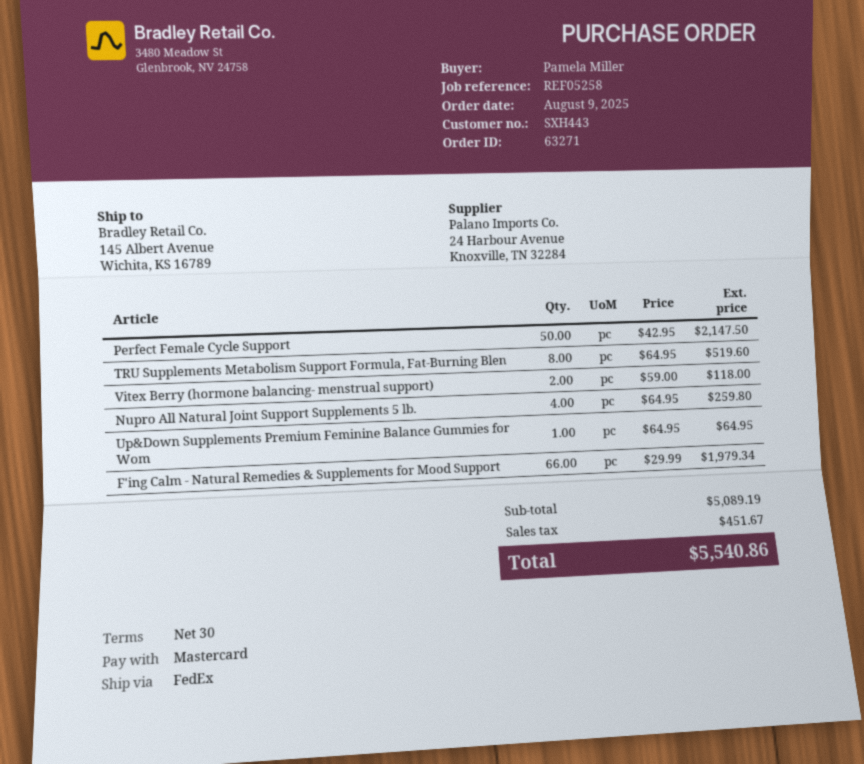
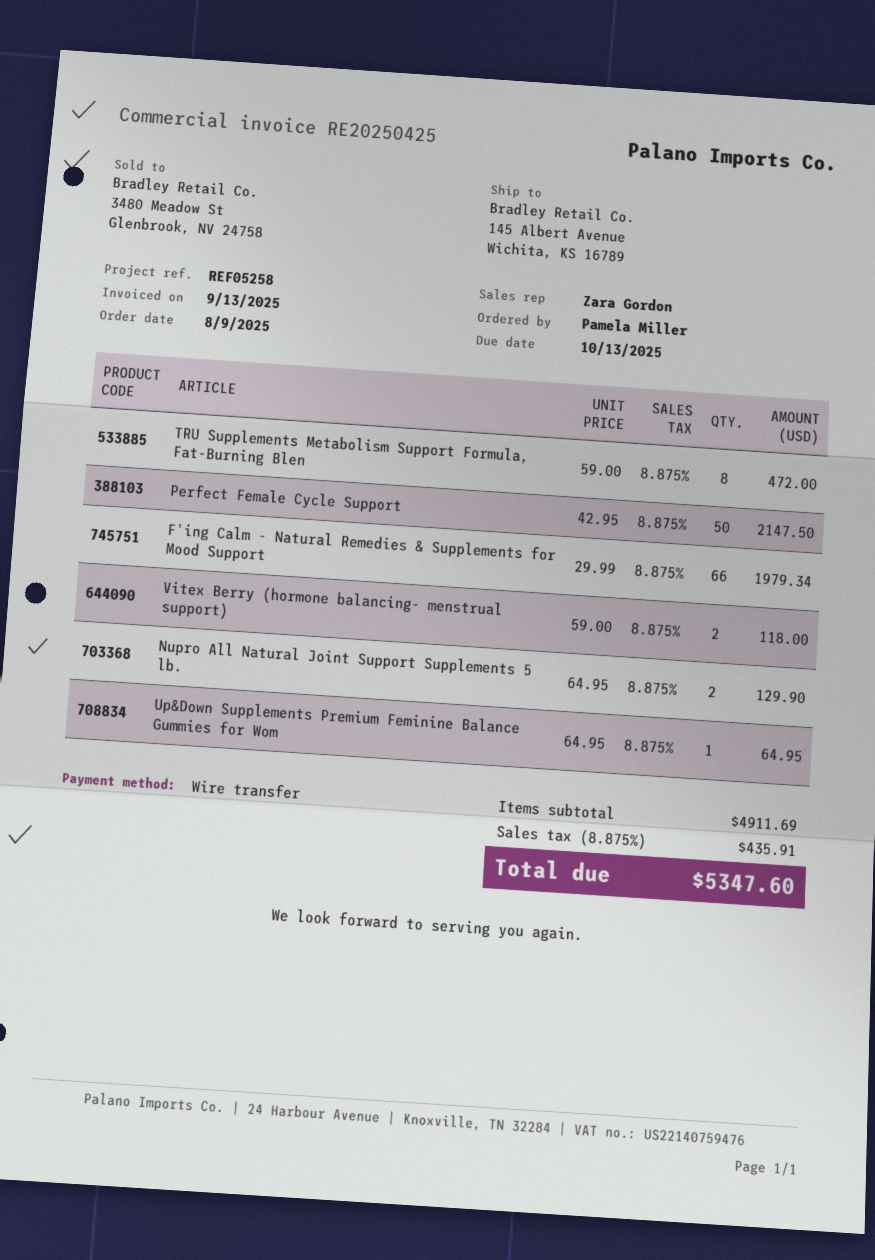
payment method: Mastercard -> bank transfer
TRU Supplements Metabolism Support Formula, Fat-Burning Blen: 8 x 64.95 = 519.60 -> 8 x 59.00 = 472.00
Nupro All Natural Joint Support Supplements 5 lb.: 4 x 64.95 = 259.80 -> 2 x 64.95 = 129.90
subtotal: 5089.19 -> 4911.69
tax: 451.67 -> 435.91
total: 5540.86 -> 5347.60

